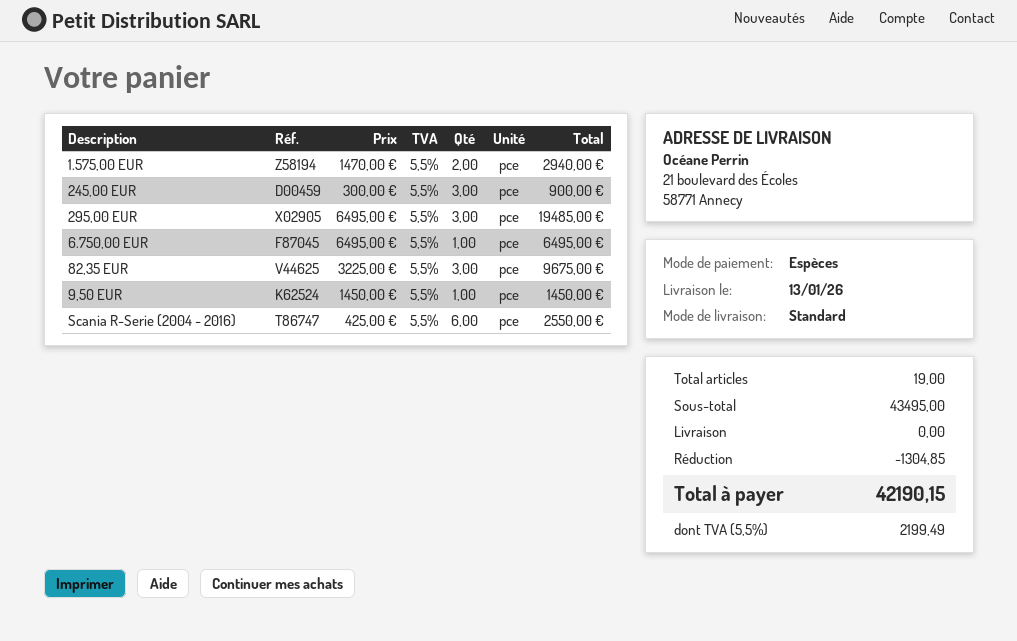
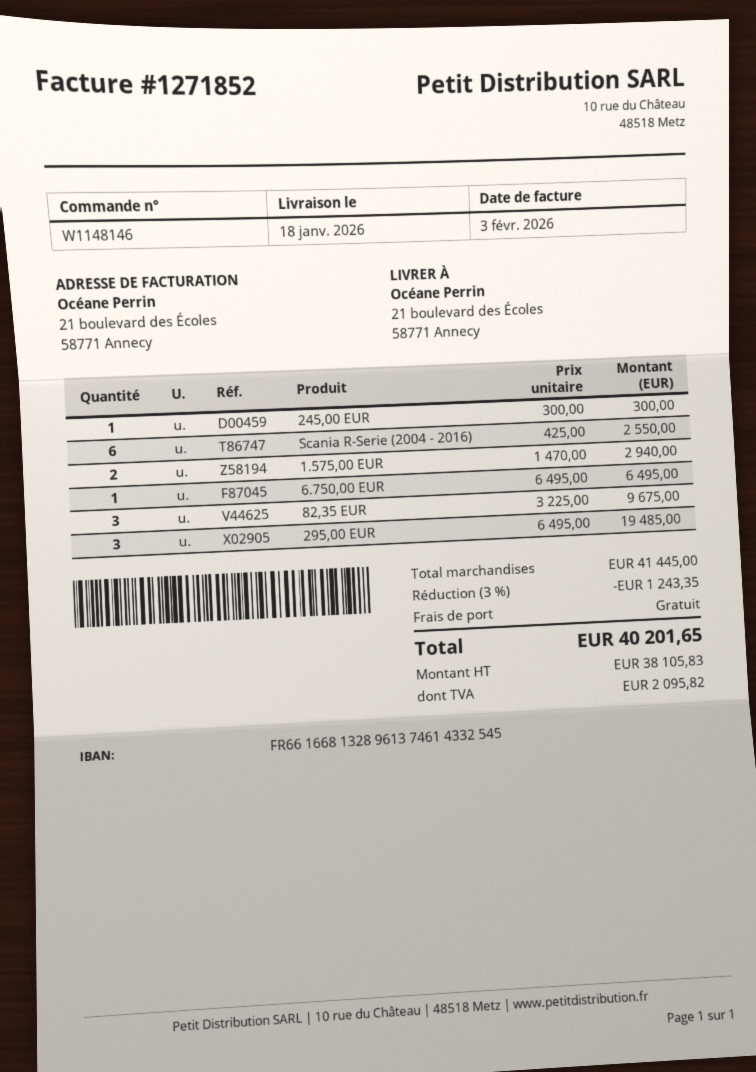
delivery date: 2026-01-13 -> 2026-01-18
245,00 EUR: 3 x 300.00 = 900.00 -> 1 x 300.00 = 300.00
9,50 EUR: 1 x 1450.00 = 1450.00 -> none
subtotal: 43495.00 -> 41445.00
discount: 1304.85 -> 1243.35
tax: 2199.49 -> 2095.82
total: 42190.15 -> 40201.65

